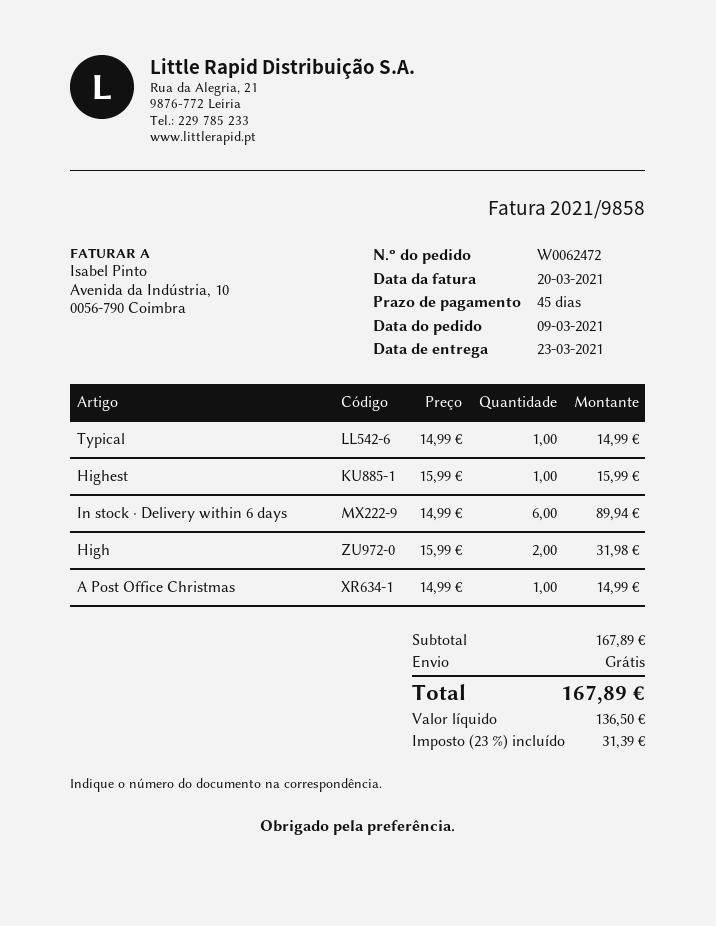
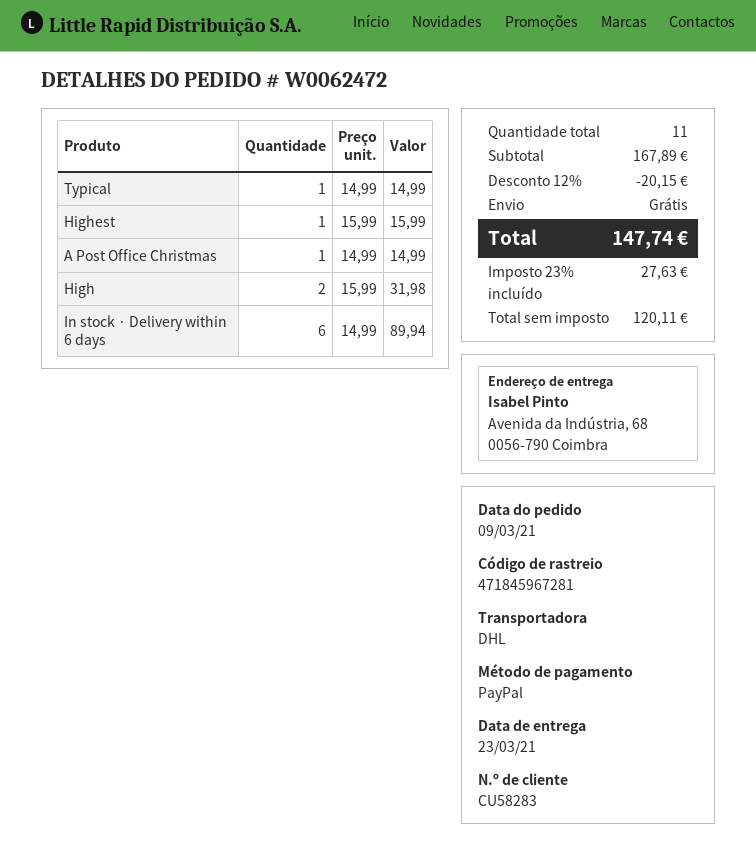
discount: none -> 12% = 20.15
net: 136.50 -> 120.11
tax: 23% = 31.39 -> 23% = 27.63
total: 167.89 -> 147.74

